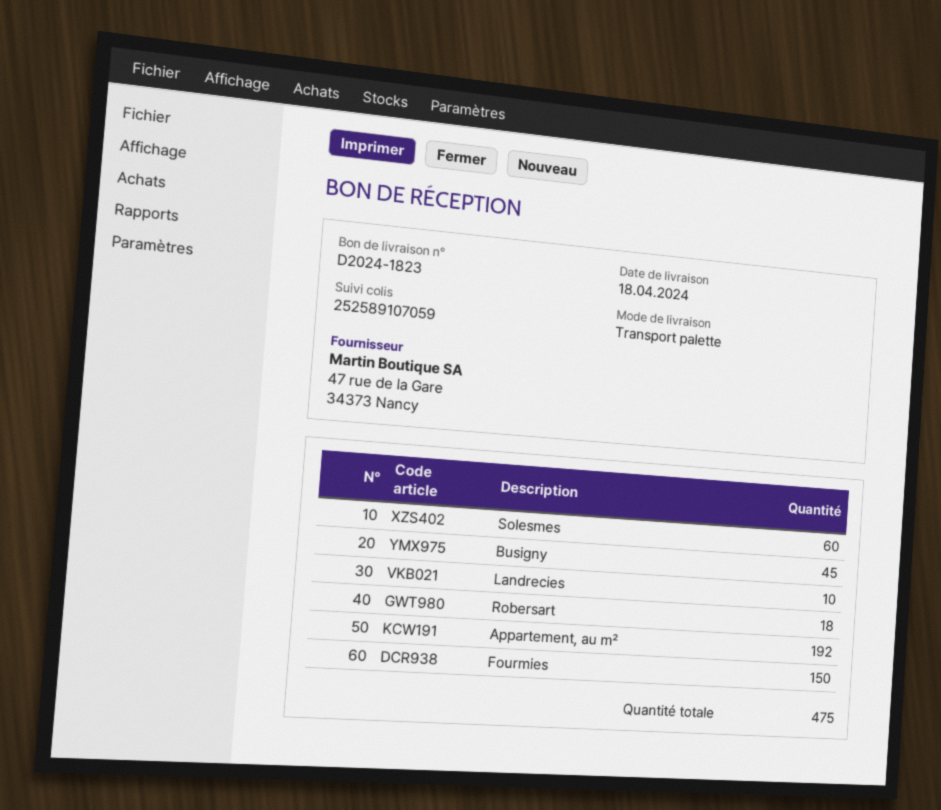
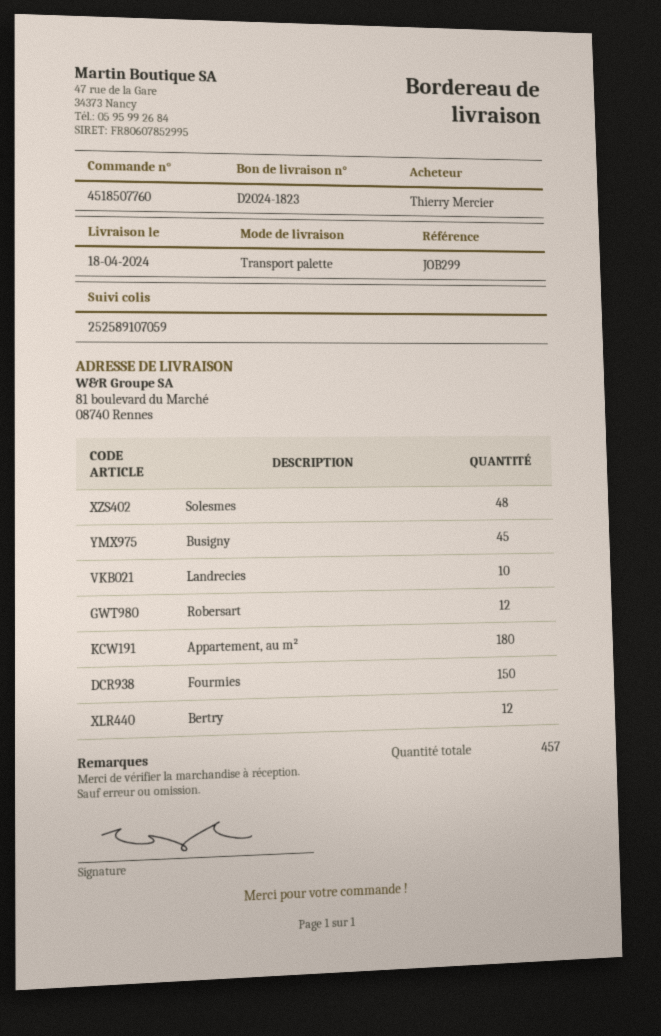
Solesmes: 60 -> 48
Robersart: 18 -> 12
Appartement, au m²: 192 -> 180
Bertry: none -> 12
total quantity: 475 -> 457

